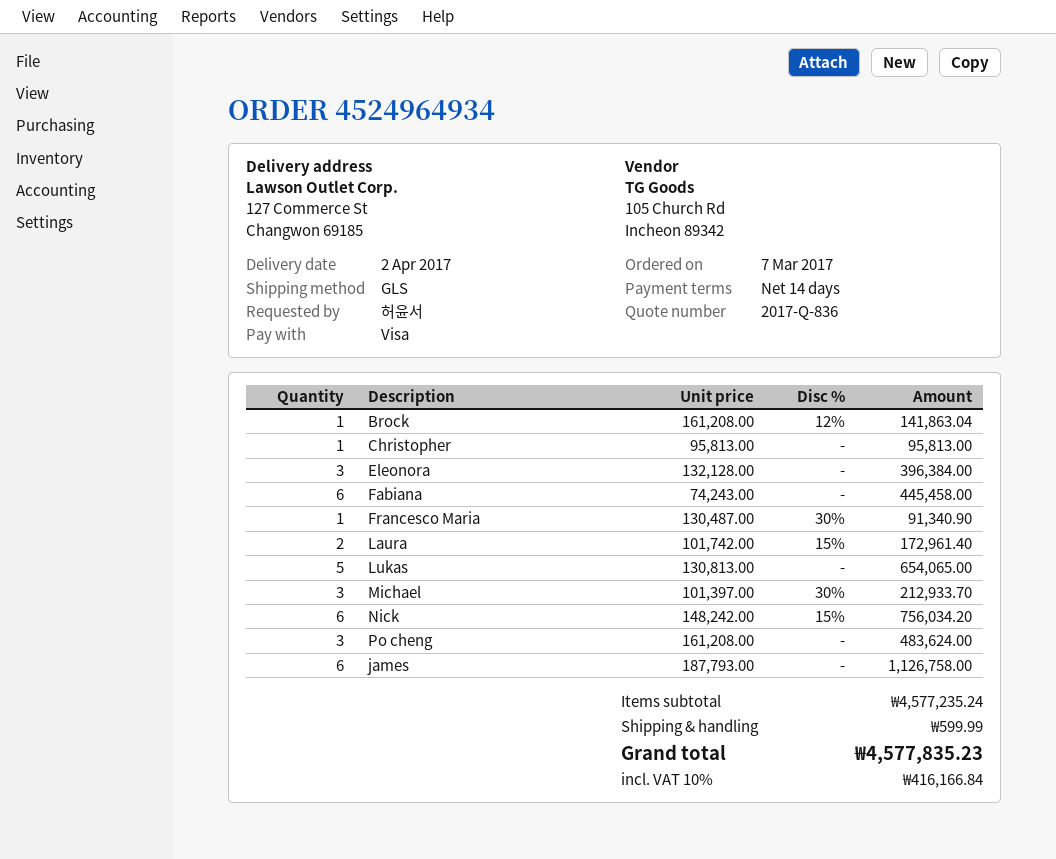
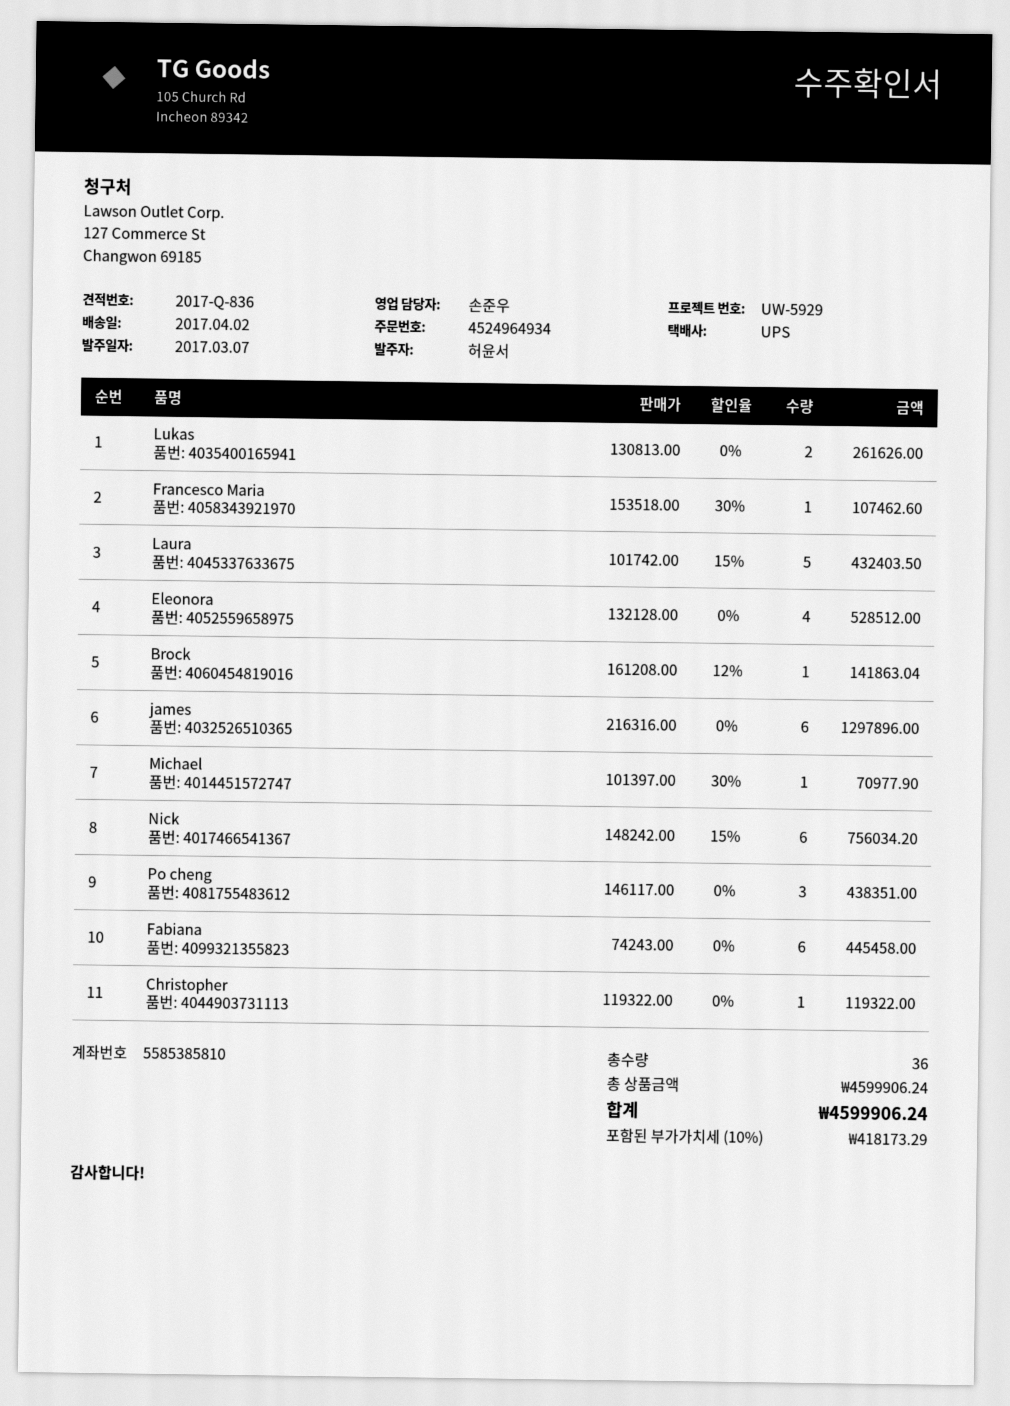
shipping method: GLS -> UPS
Christopher: 1 x 95813.00 = 95813.00 -> 1 x 119322.00 = 119322.00
Eleonora: 3 x 132128.00 = 396384.00 -> 4 x 132128.00 = 528512.00
Francesco Maria: 1 x 130487.00 - 30% = 91340.90 -> 1 x 153518.00 - 30% = 107462.60
Laura: 2 x 101742.00 - 15% = 172961.40 -> 5 x 101742.00 - 15% = 432403.50
Lukas: 5 x 130813.00 = 654065.00 -> 2 x 130813.00 = 261626.00
Michael: 3 x 101397.00 - 30% = 212933.70 -> 1 x 101397.00 - 30% = 70977.90
Po cheng: 3 x 161208.00 = 483624.00 -> 3 x 146117.00 = 438351.00
james: 6 x 187793.00 = 1126758.00 -> 6 x 216316.00 = 1297896.00
subtotal: 4577235.24 -> 4599906.24
shipping: 599.99 -> none
tax: 10% = 416166.84 -> 10% = 418173.29
total: 4577835.23 -> 4599906.24

